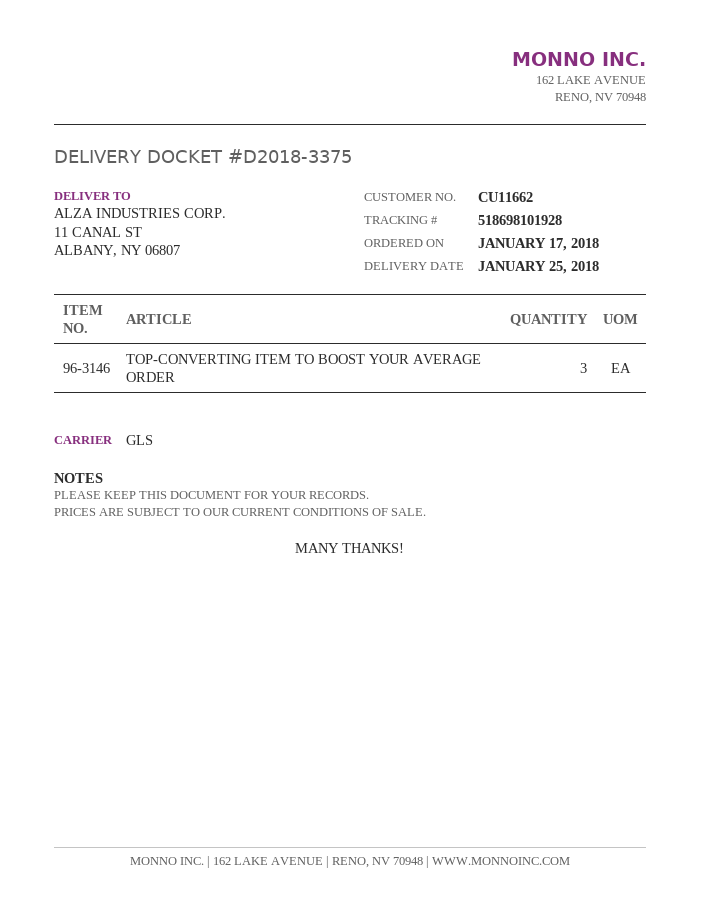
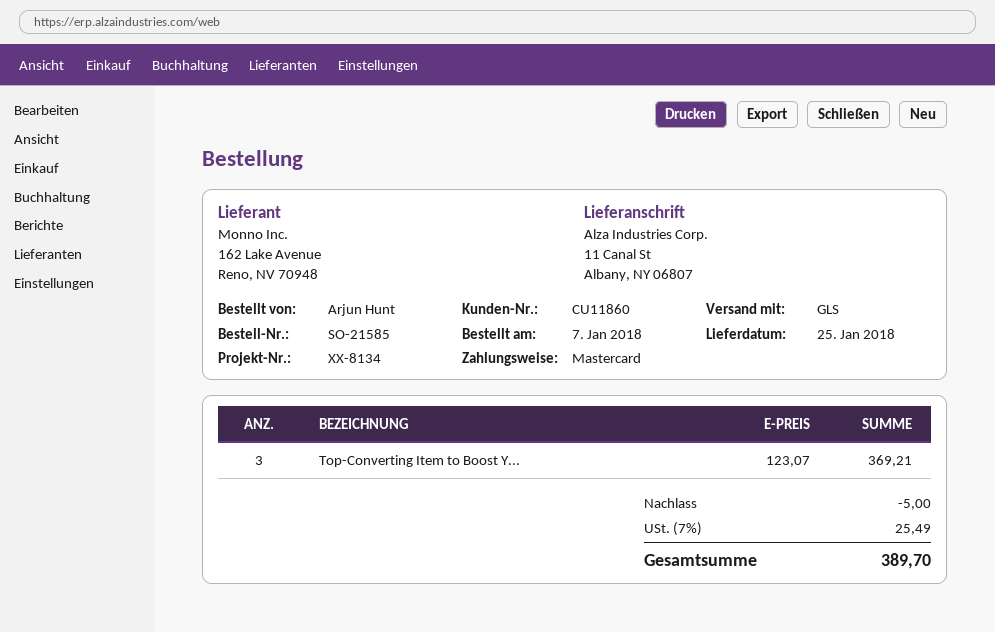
order date: 2018-01-17 -> 2018-01-07
customer number: CU11662 -> CU11860

